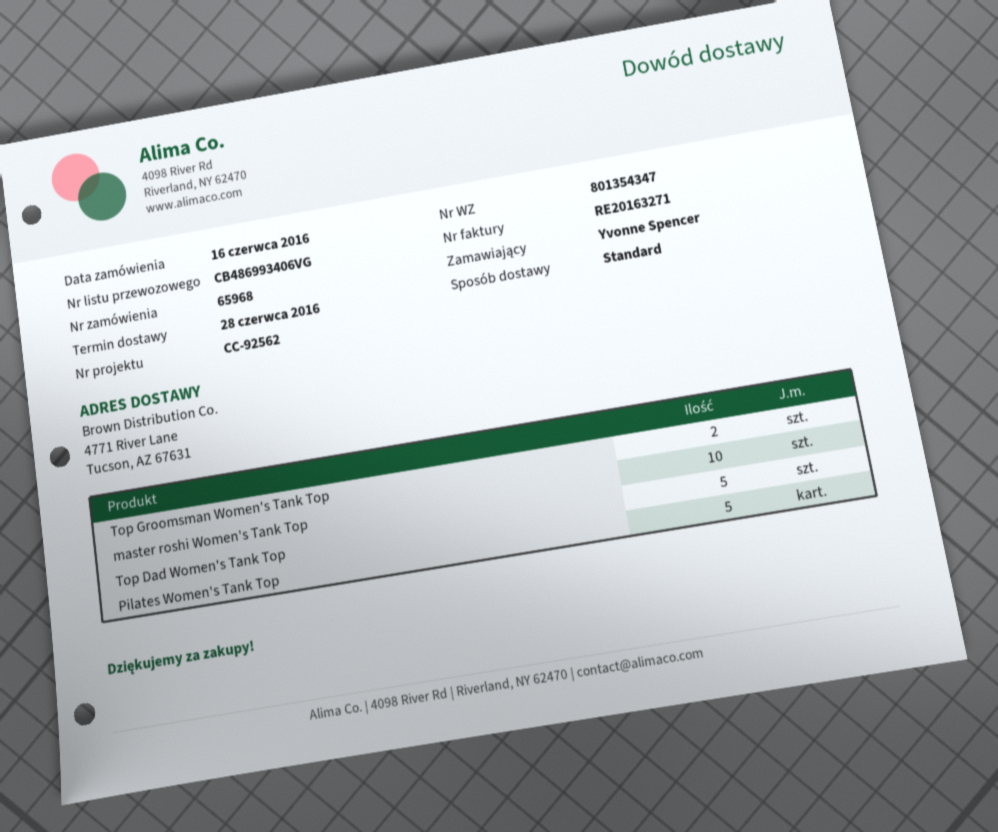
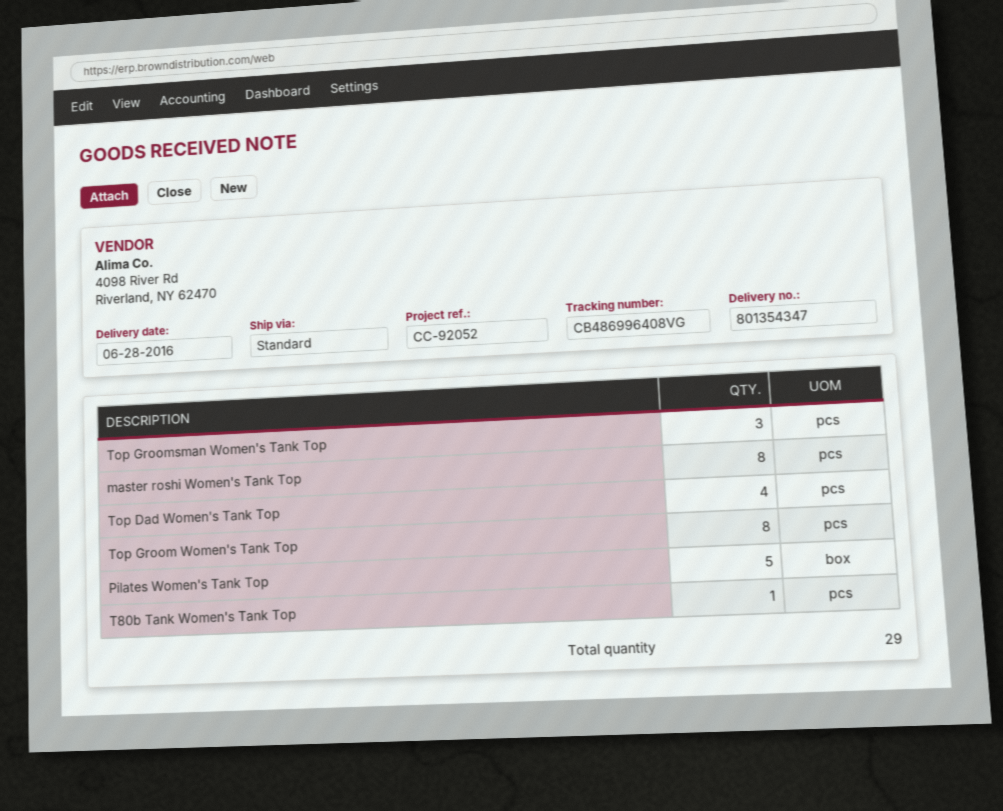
reference: CC-92562 -> CC-92052
tracking number: CB486993406VG -> CB486996408VG
Top Groomsman Women's Tank Top: 2 -> 3
master roshi Women's Tank Top: 10 -> 8
Top Dad Women's Tank Top: 5 -> 4
Top Groom Women's Tank Top: none -> 8
T80b Tank Women's Tank Top: none -> 1

